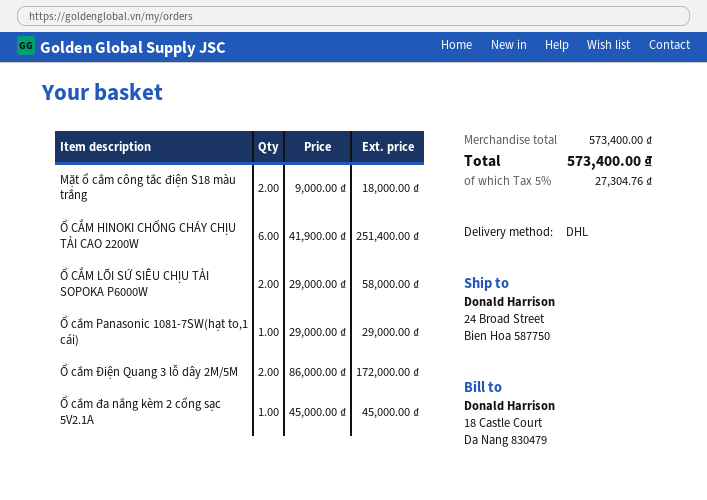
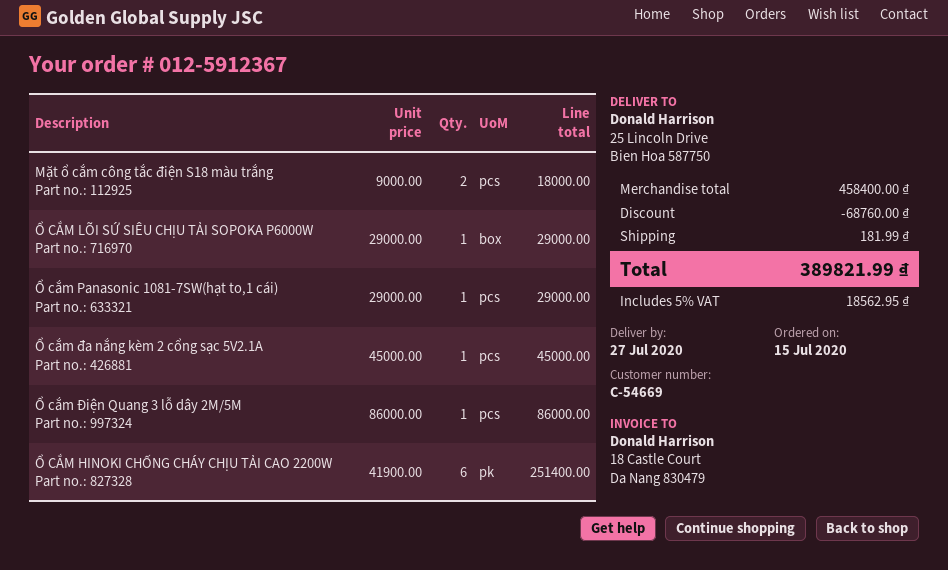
ship to: 24 Broad Street, Bien Hoa 587750 -> 25 Lincoln Drive, Bien Hoa 587750
Ổ CẮM LÕI SỨ SIÊU CHỊU TẢI SOPOKA P6000W: 2 x 29000.00 = 58000.00 -> 1 x 29000.00 = 29000.00
Ổ cắm Điện Quang 3 lỗ dây 2M/5M: 2 x 86000.00 = 172000.00 -> 1 x 86000.00 = 86000.00
subtotal: 573400.00 -> 458400.00
discount: none -> 68760.00
shipping: none -> 181.99
tax: 5% = 27304.76 -> 5% = 18562.95
total: 573400.00 -> 389821.99

